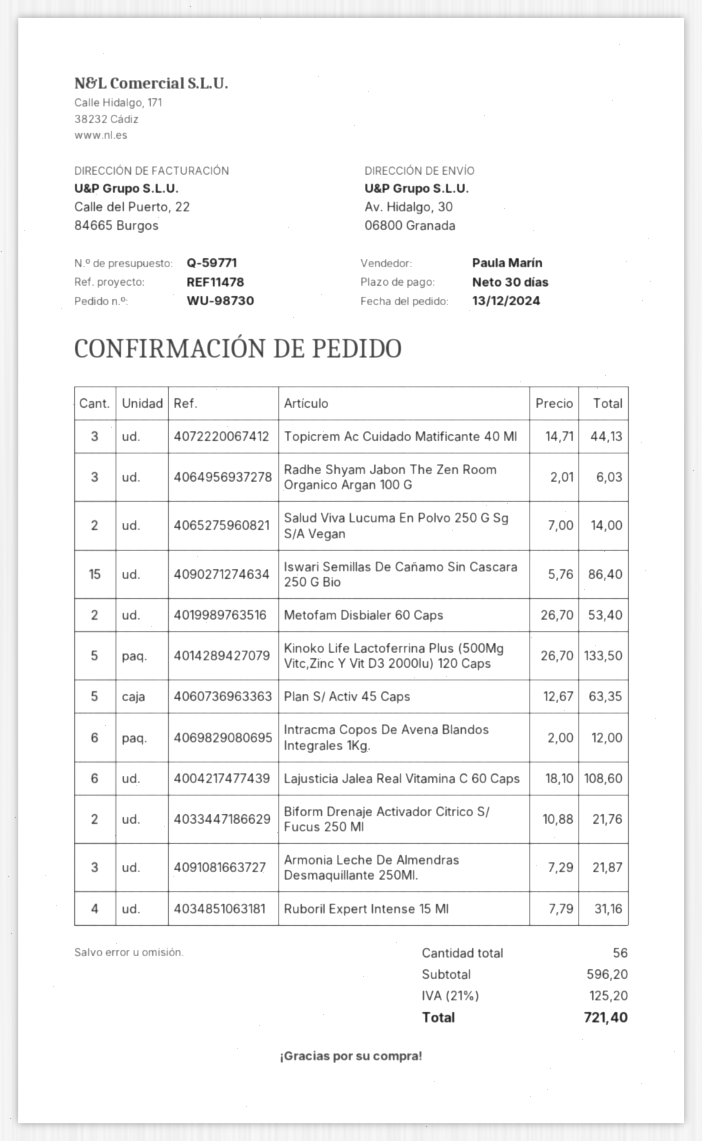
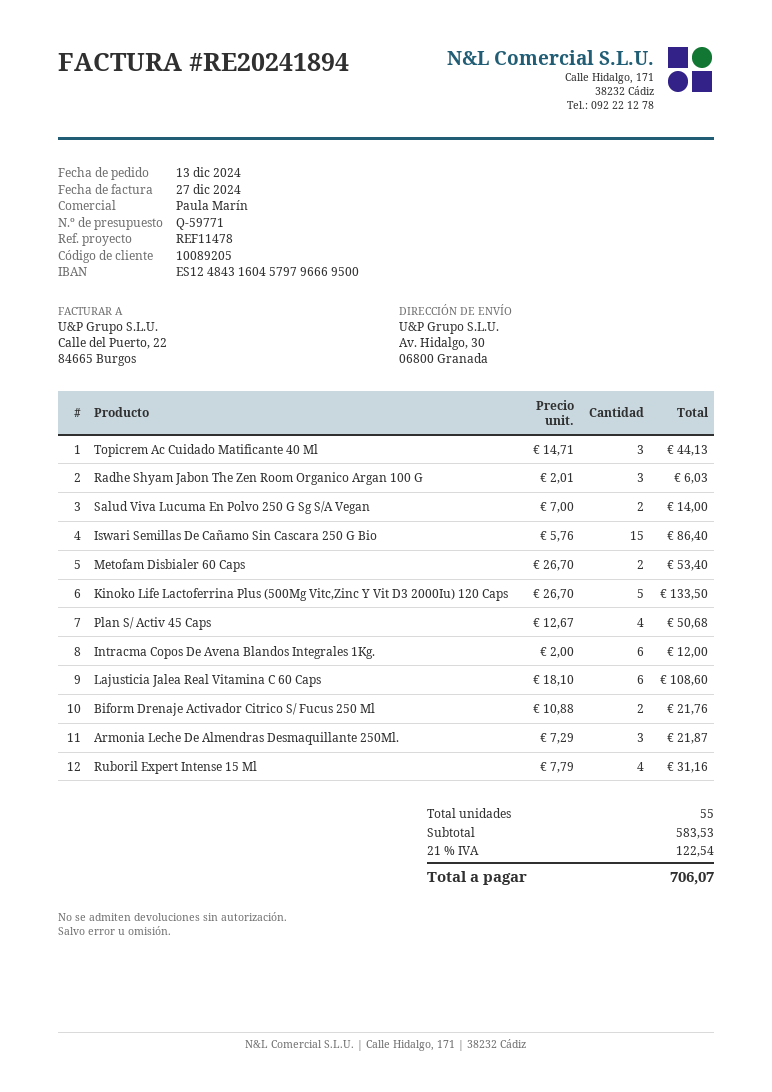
Plan S/ Activ 45 Caps: 5 x 12.67 = 63.35 -> 4 x 12.67 = 50.68
total quantity: 56 -> 55
subtotal: 596.20 -> 583.53
tax: 21% = 125.20 -> 21% = 122.54
total: 721.40 -> 706.07

